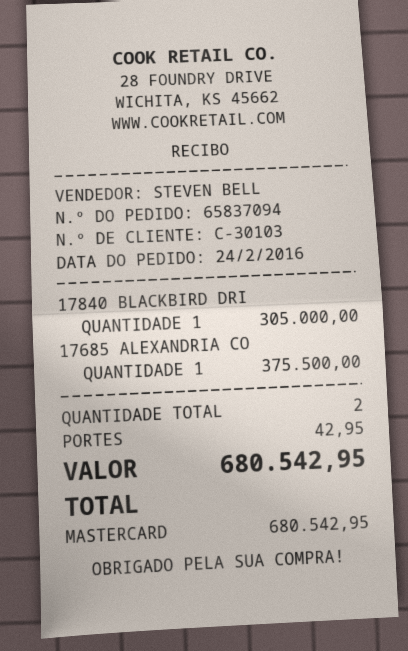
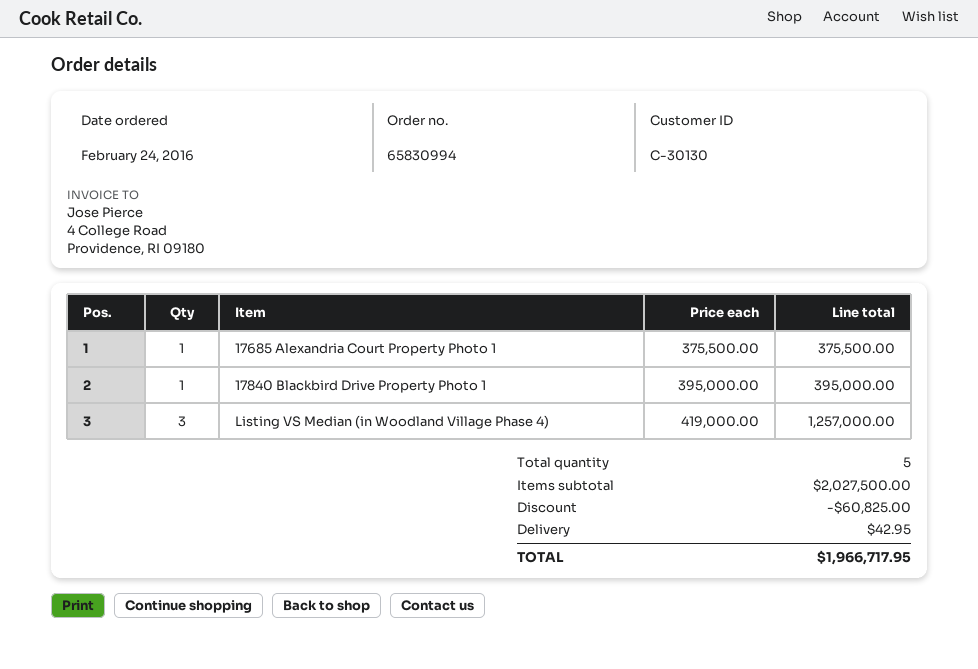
order number: 65837094 -> 65830994
customer number: C-30103 -> C-30130
17840 BLACKBIRD DRI: 1 for 305000.00 -> 1 for 395000.00
Listing VS Median (in Woodland Village Phase 4): none -> 3 for 1257000.00
total quantity: 2 -> 5
discount: none -> 60825.00
total: 680542.95 -> 1966717.95

